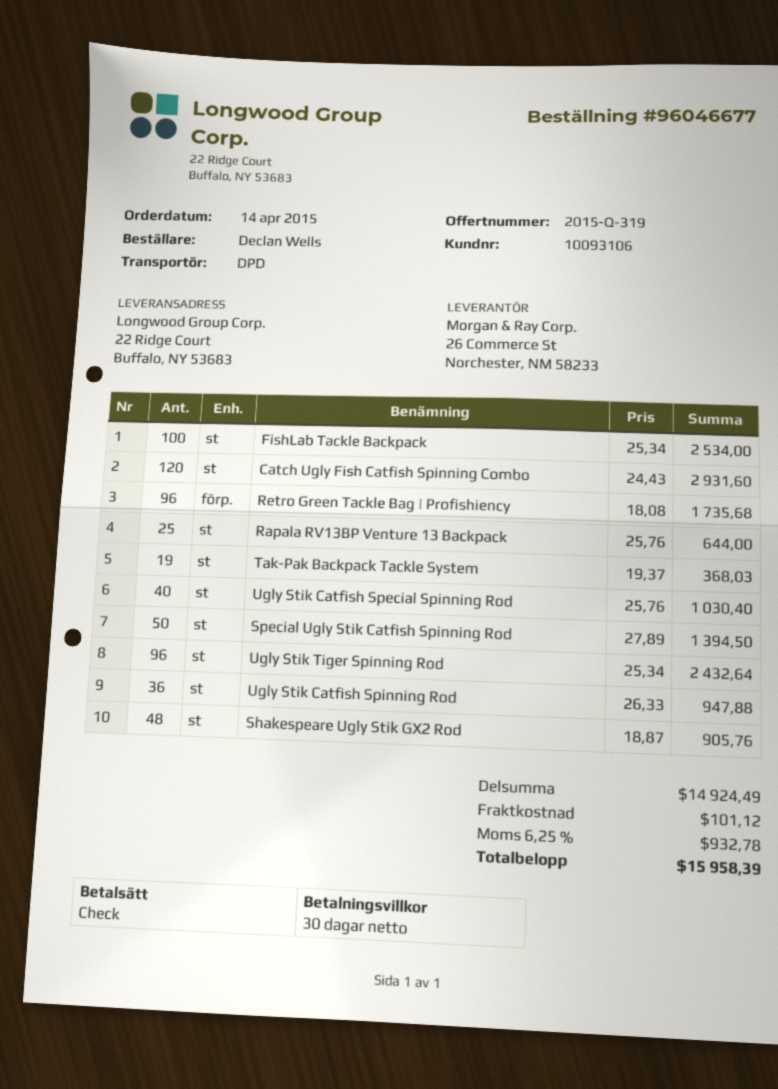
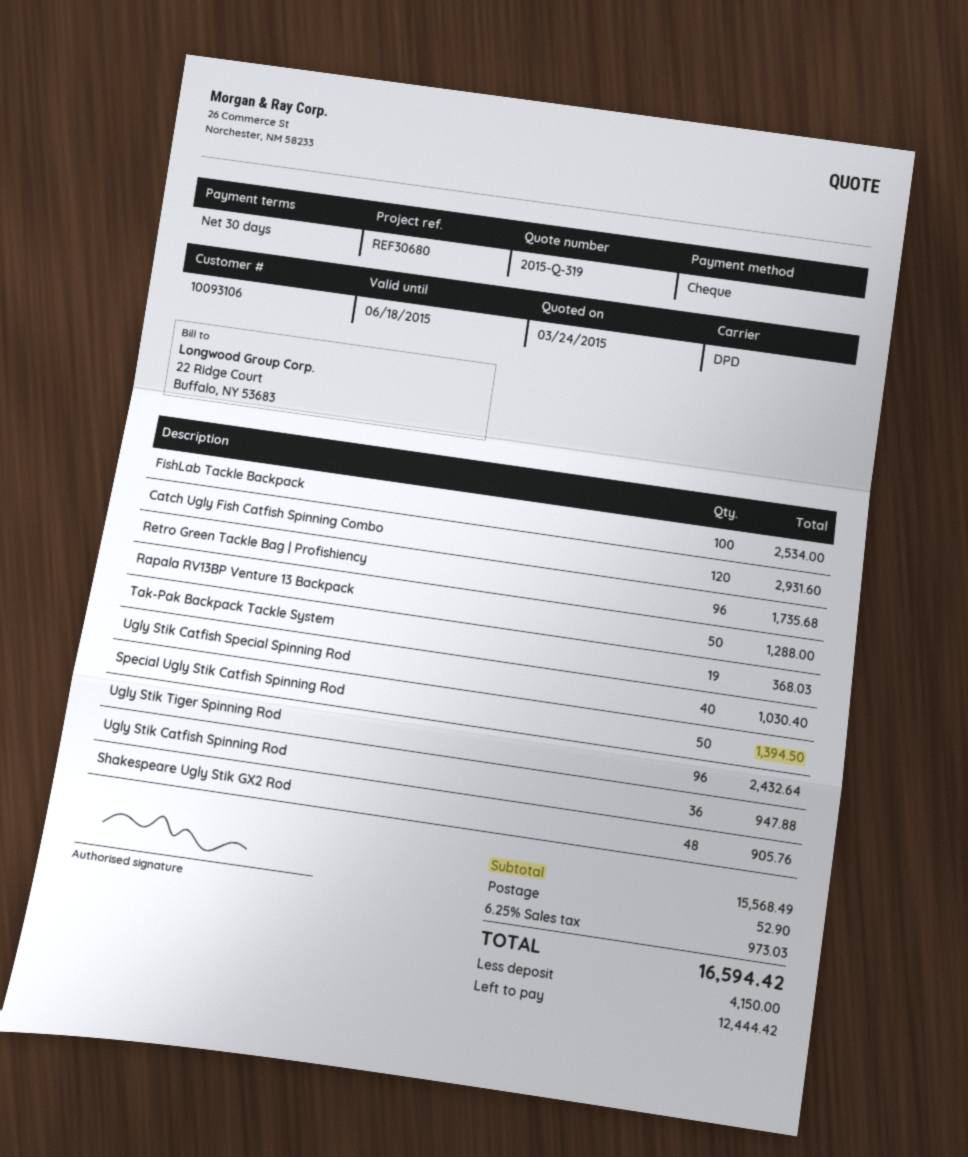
Rapala RV13BP Venture 13 Backpack: 25 for 644.00 -> 50 for 1288.00
subtotal: 14924.49 -> 15568.49
shipping: 101.12 -> 52.90
tax: 6.25% = 932.78 -> 6.25% = 973.03
total: 15958.39 -> 16594.42

